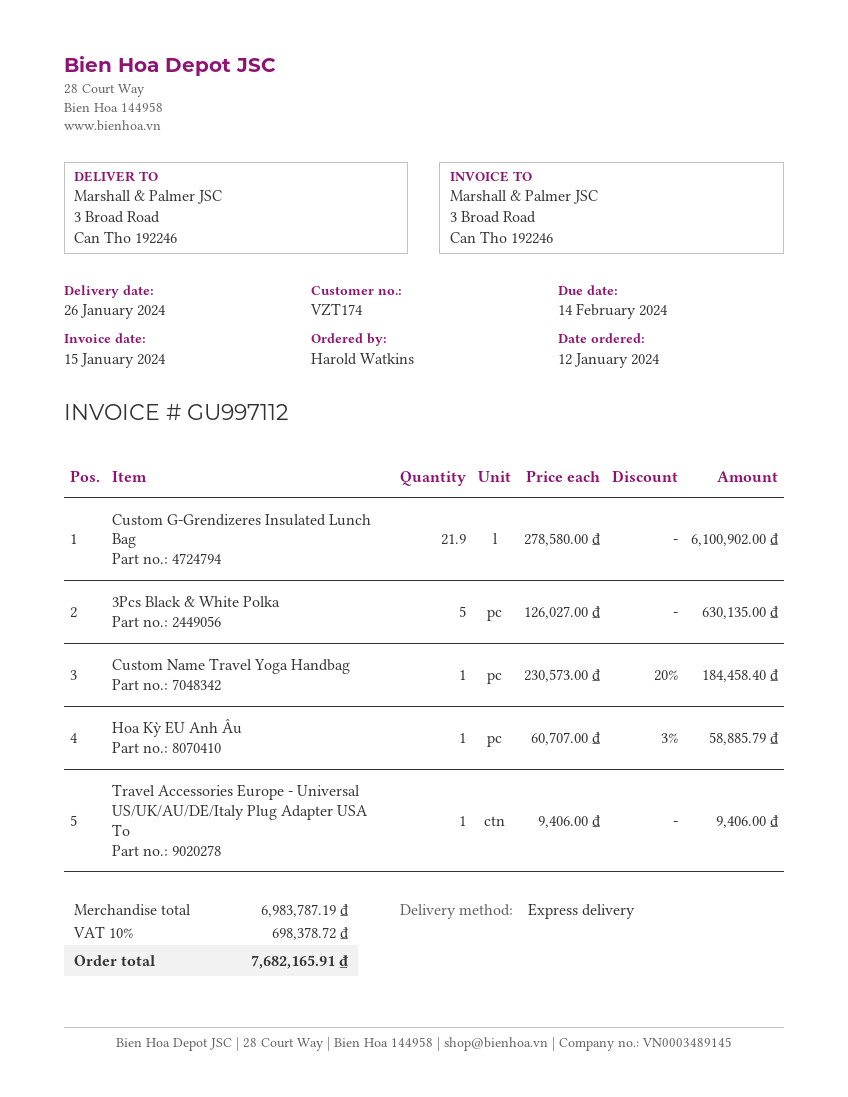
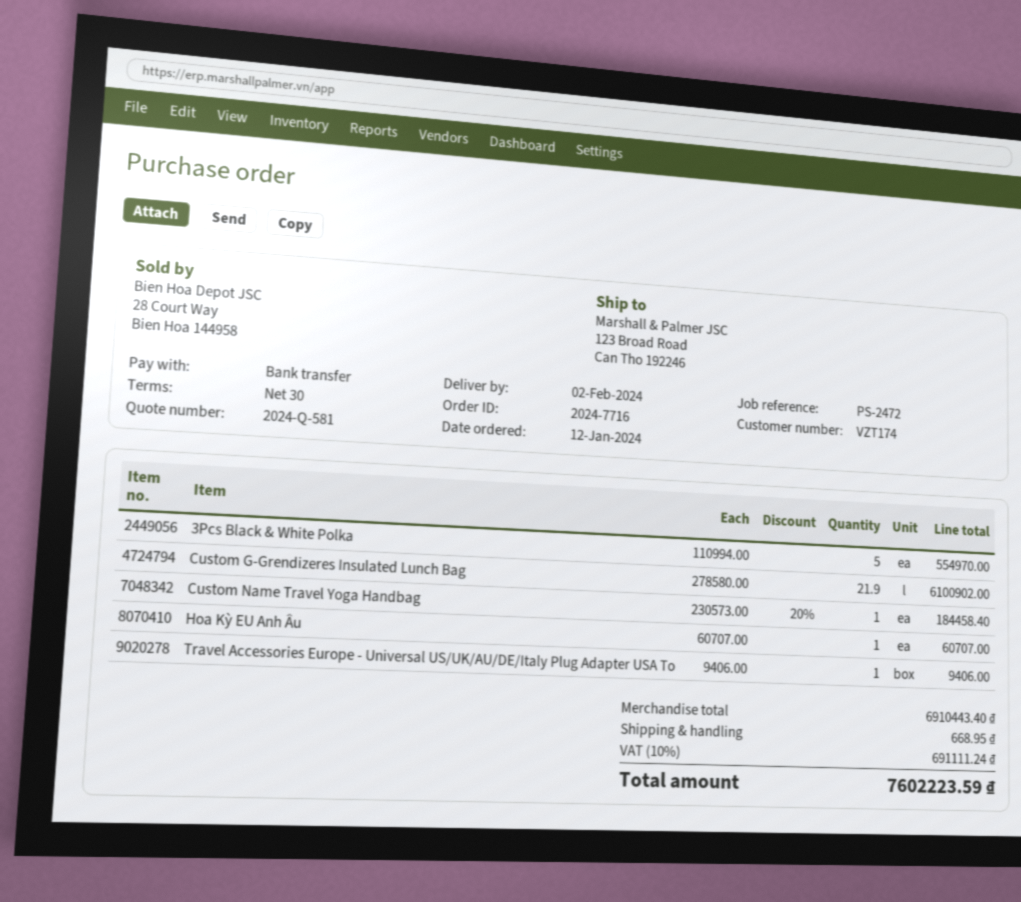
delivery date: 2024-01-26 -> 2024-02-02
ship to: 3 Broad Road, Can Tho 192246 -> 123 Broad Road, Can Tho 192246
3Pcs Black & White Polka: 5 x 126027.00 = 630135.00 -> 5 x 110994.00 = 554970.00
Hoa Kỳ EU Anh Âu: 1 x 60707.00 - 3% = 58885.79 -> 1 x 60707.00 = 60707.00
subtotal: 6983787.19 -> 6910443.40
shipping: none -> 668.95
tax: 10% = 698378.72 -> 10% = 691111.24
total: 7682165.91 -> 7602223.59

